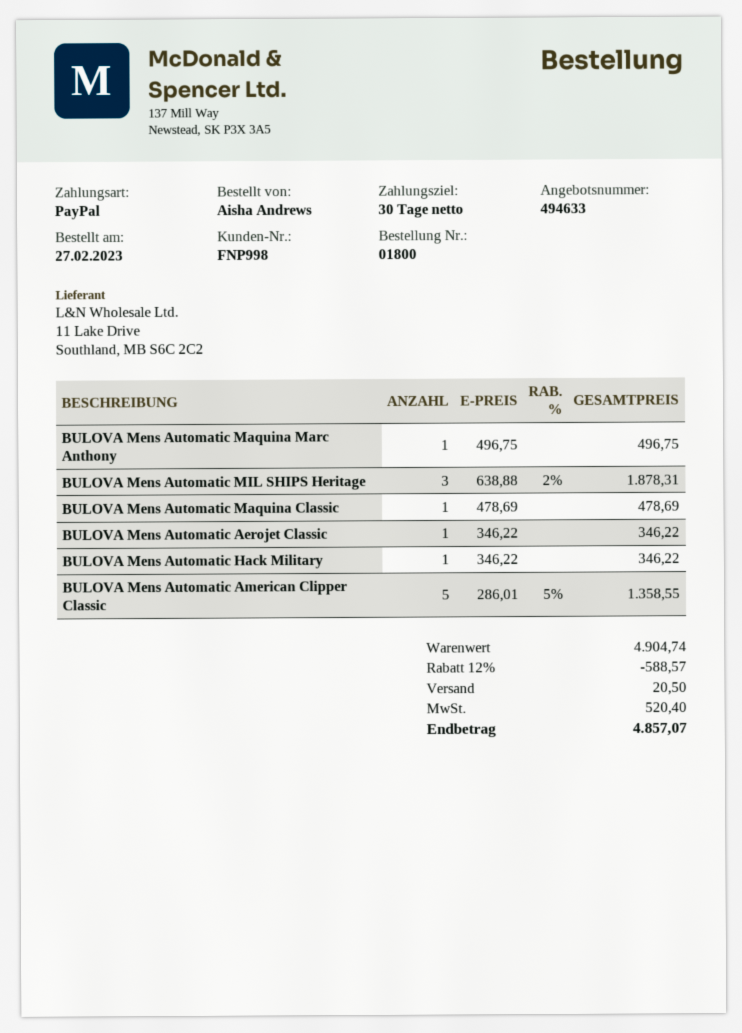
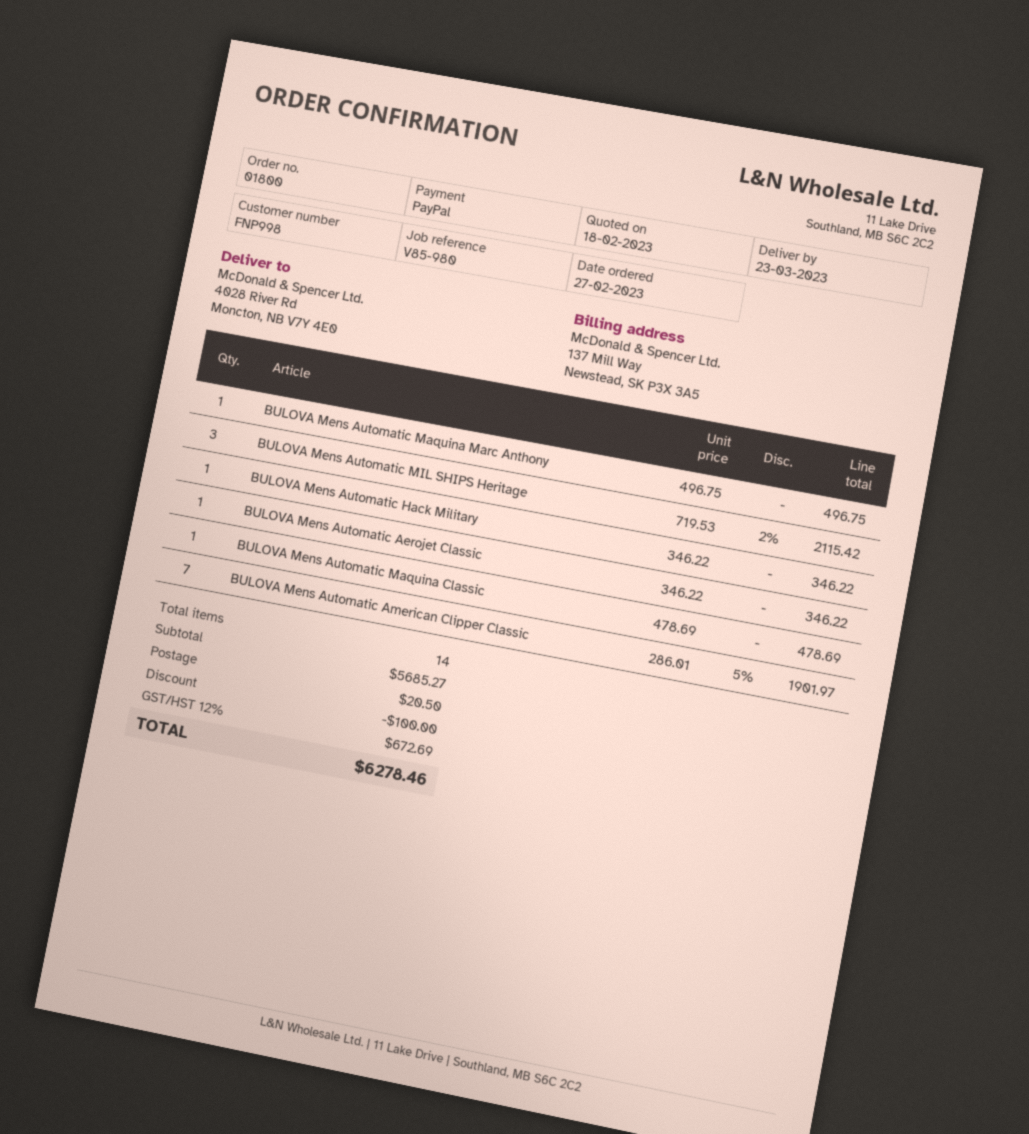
BULOVA Mens Automatic MIL SHIPS Heritage: 3 x 638.88 - 2% = 1878.31 -> 3 x 719.53 - 2% = 2115.42
BULOVA Mens Automatic American Clipper Classic: 5 x 286.01 - 5% = 1358.55 -> 7 x 286.01 - 5% = 1901.97
subtotal: 4904.74 -> 5685.27
discount: 588.57 -> 100.00
tax: 520.40 -> 672.69
total: 4857.07 -> 6278.46

